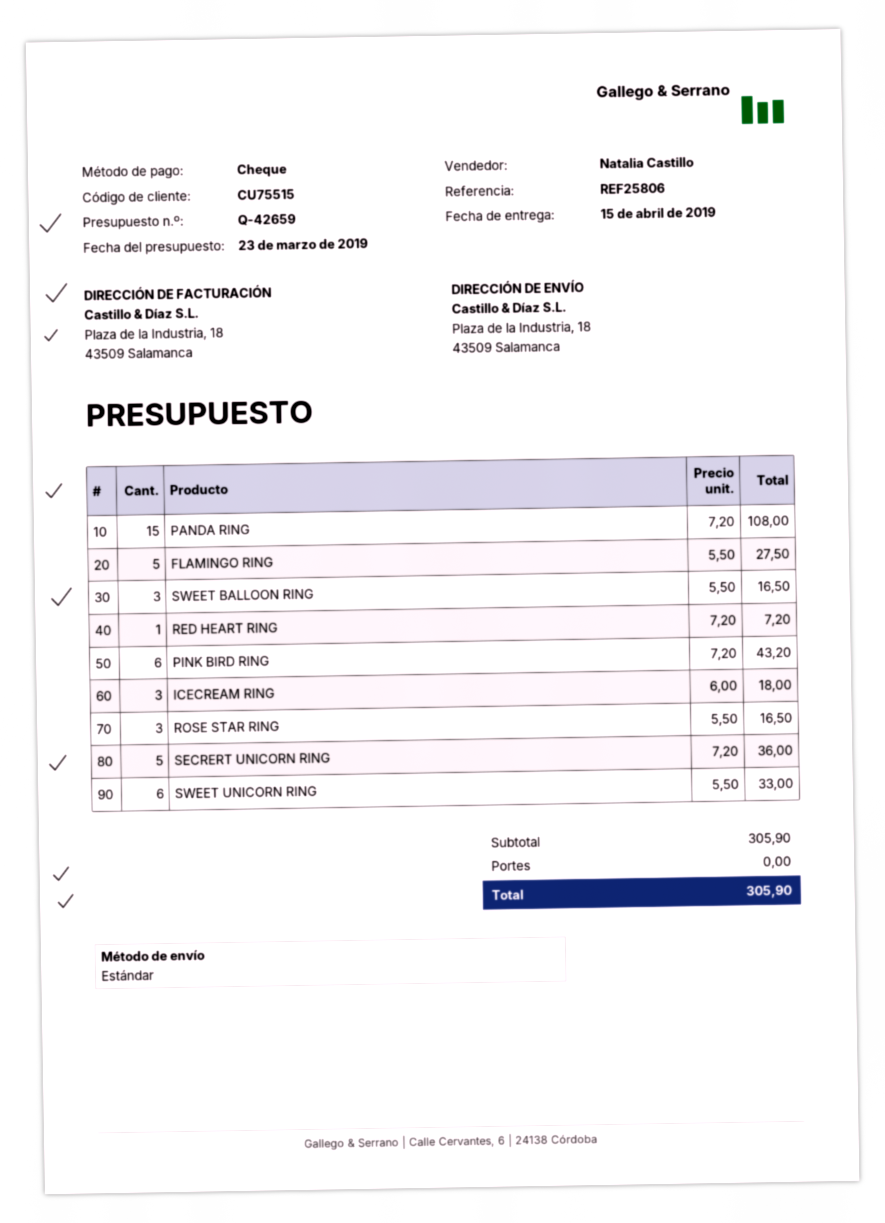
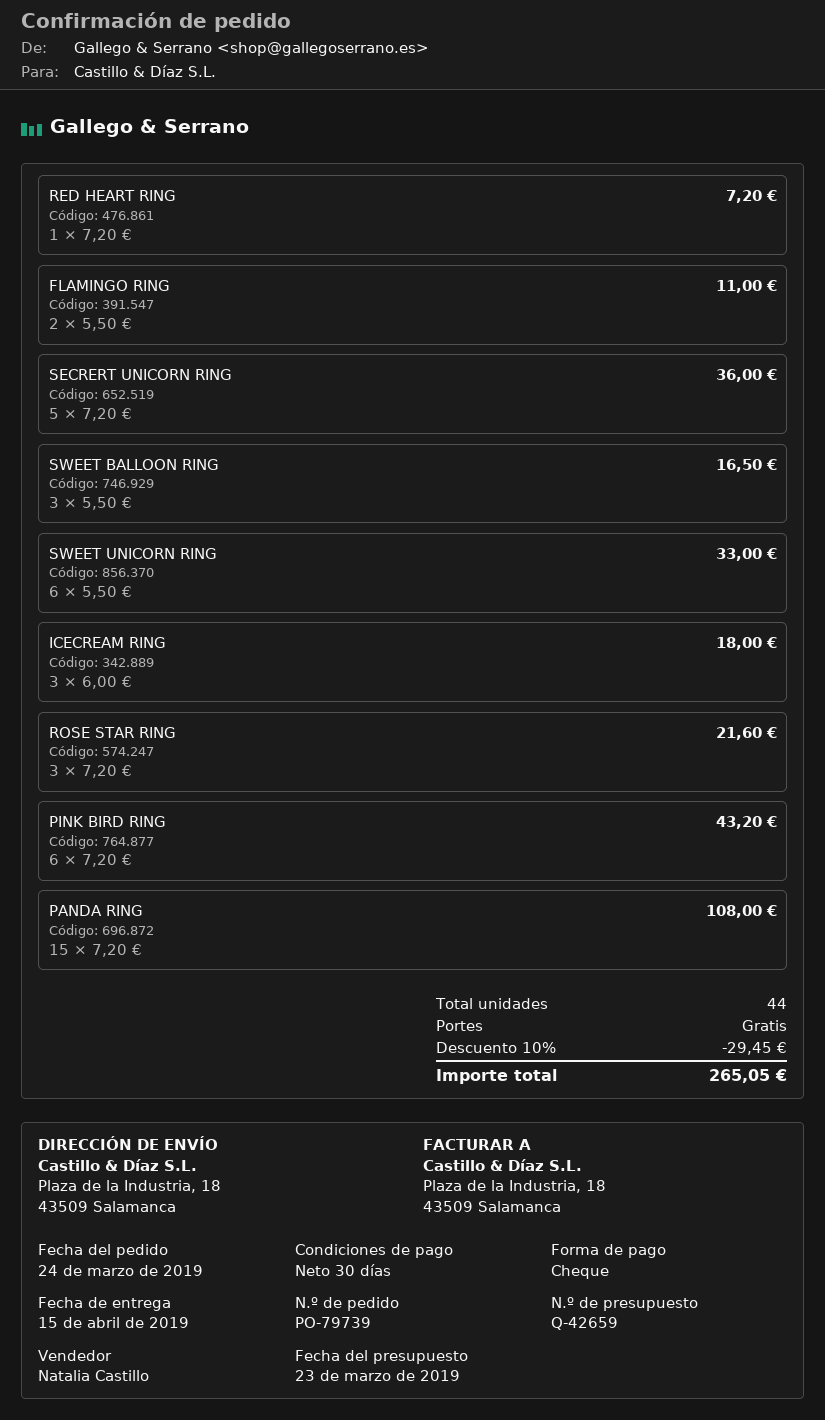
FLAMINGO RING: 5 x 5.50 = 27.50 -> 2 x 5.50 = 11.00
ROSE STAR RING: 3 x 5.50 = 16.50 -> 3 x 7.20 = 21.60
discount: none -> 10% = 29.45
total: 305.90 -> 265.05

